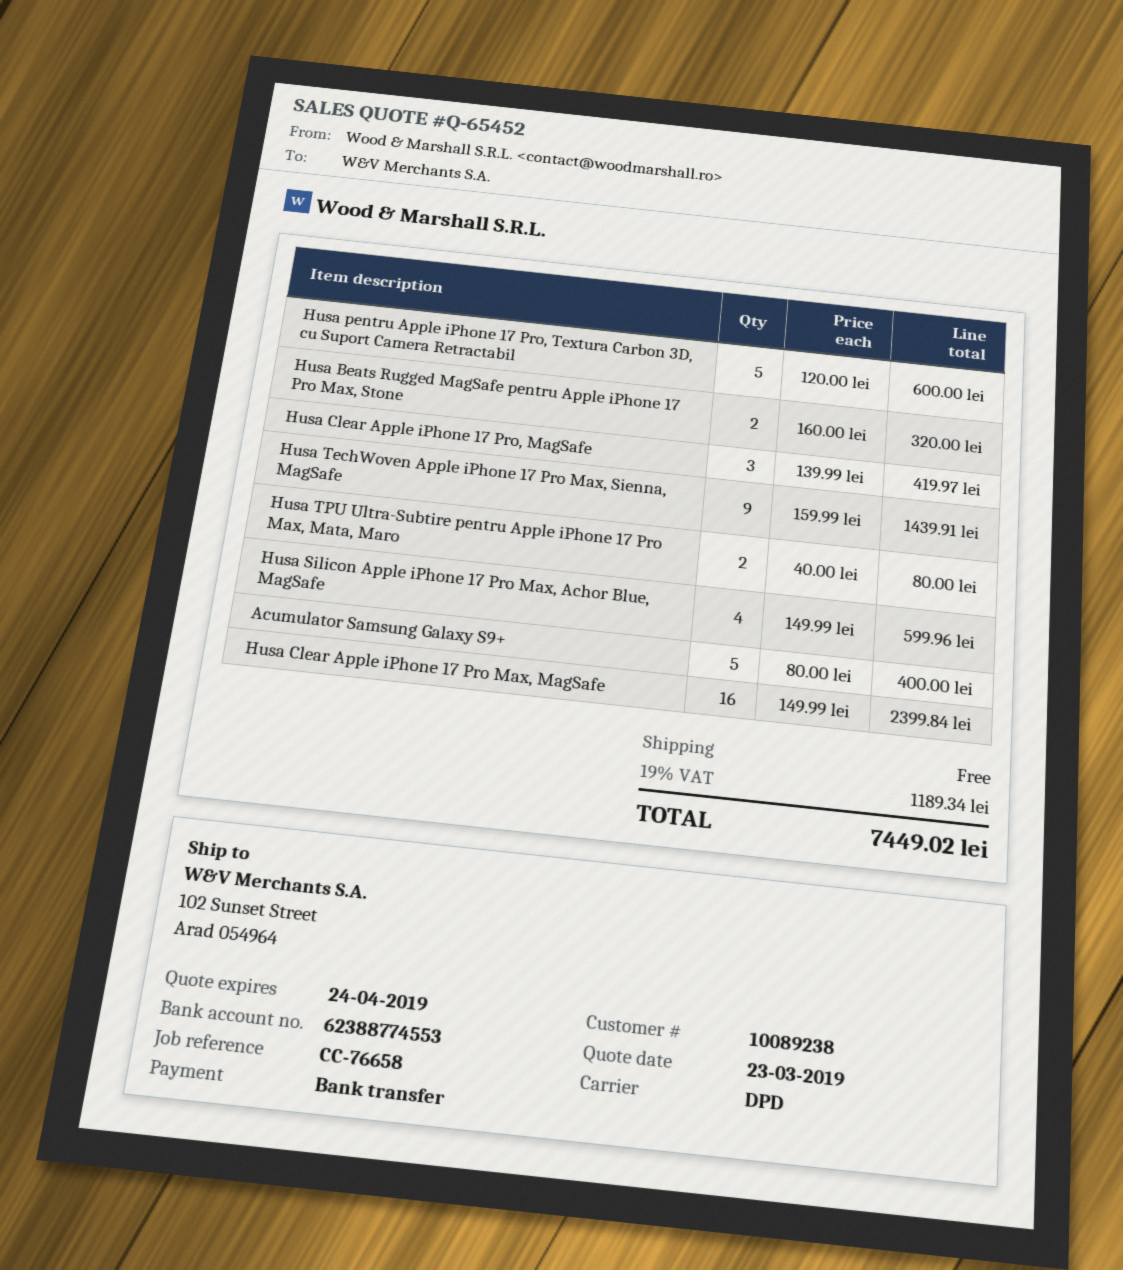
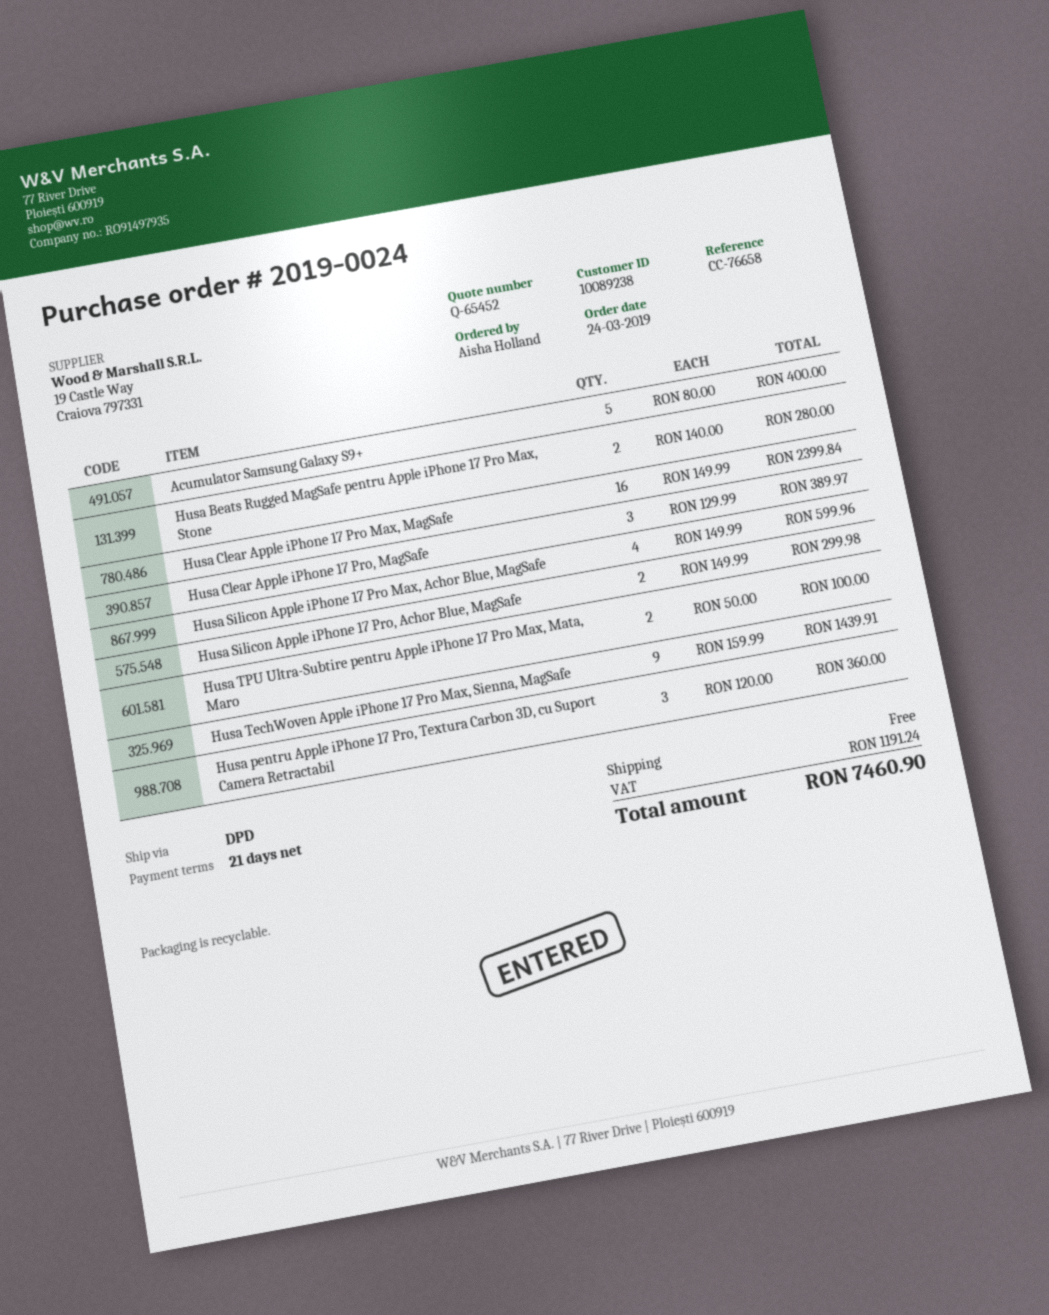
Husa pentru Apple iPhone 17 Pro, Textura Carbon 3D, cu Suport Camera Retractabil: 5 x 120.00 = 600.00 -> 3 x 120.00 = 360.00
Husa Beats Rugged MagSafe pentru Apple iPhone 17 Pro Max, Stone: 2 x 160.00 = 320.00 -> 2 x 140.00 = 280.00
Husa Clear Apple iPhone 17 Pro, MagSafe: 3 x 139.99 = 419.97 -> 3 x 129.99 = 389.97
Husa TPU Ultra-Subtire pentru Apple iPhone 17 Pro Max, Mata, Maro: 2 x 40.00 = 80.00 -> 2 x 50.00 = 100.00
Husa Silicon Apple iPhone 17 Pro, Achor Blue, MagSafe: none -> 2 x 149.99 = 299.98
tax: 1189.34 -> 1191.24
total: 7449.02 -> 7460.90

